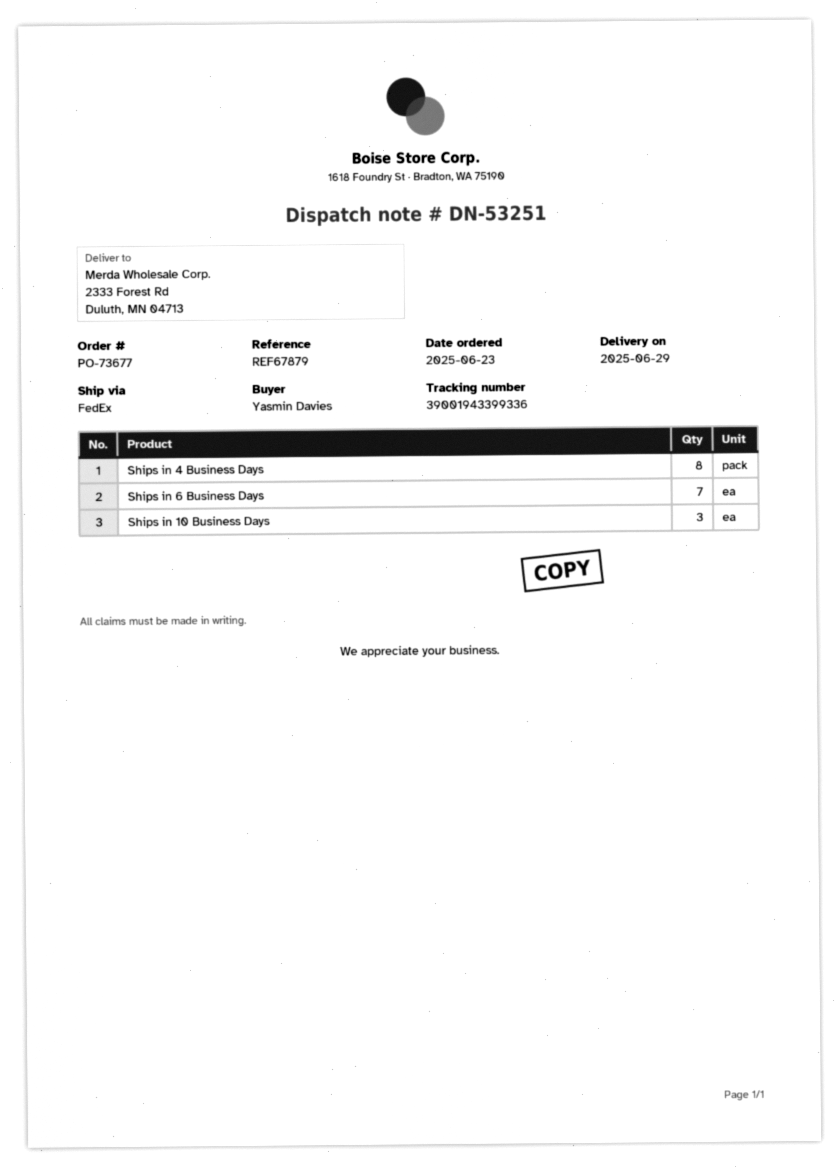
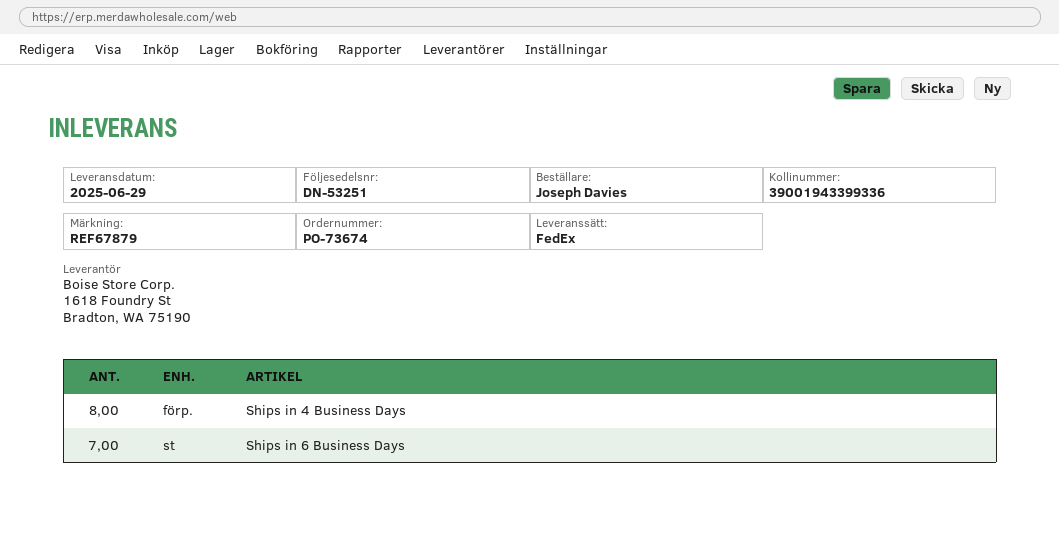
order number: PO-73677 -> PO-73674
ordered by: Yasmin Davies -> Joseph Davies
Ships in 10 Business Days: 3 -> none

